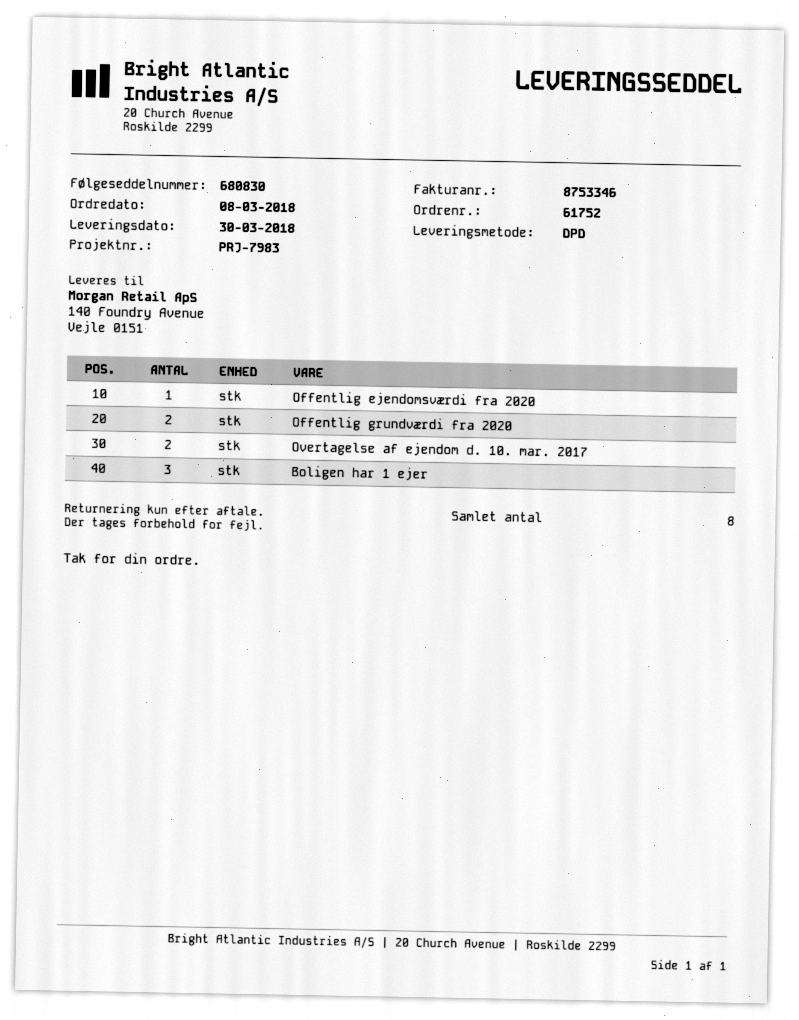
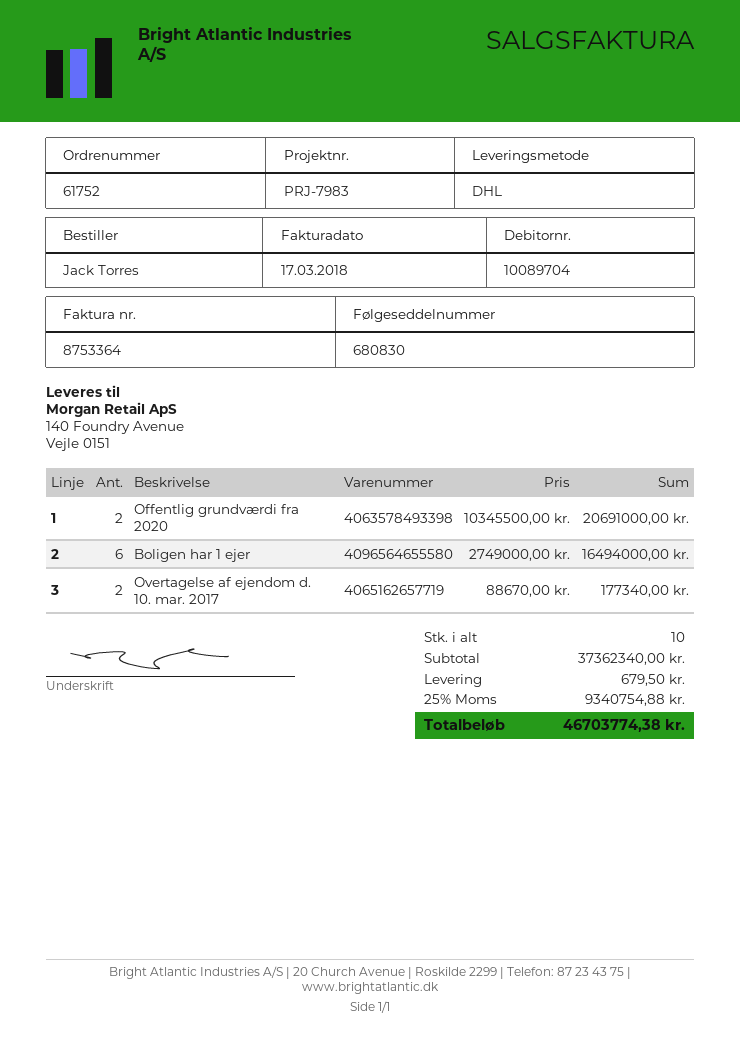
invoice number: 8753346 -> 8753364
shipping method: DPD -> DHL
Offentlig ejendomsværdi fra 2020: 1 -> none
Boligen har 1 ejer: 3 -> 6
total quantity: 8 -> 10

